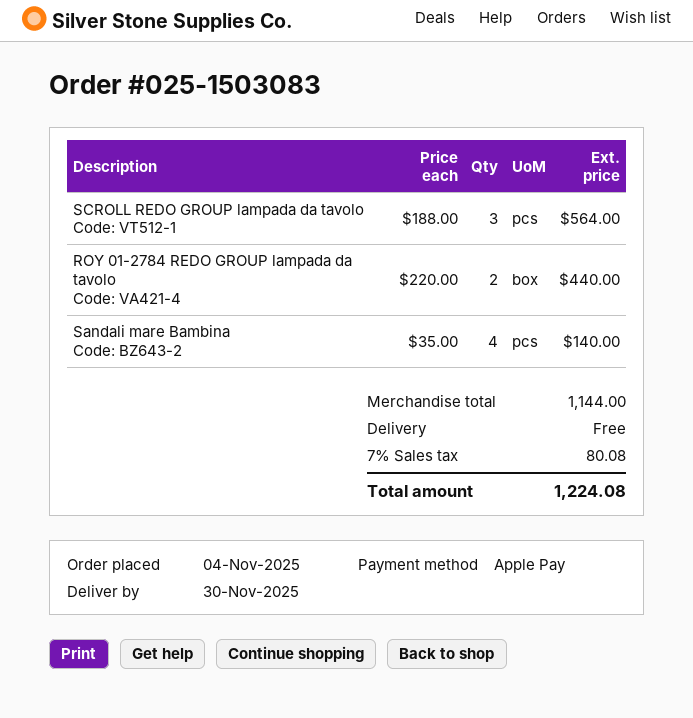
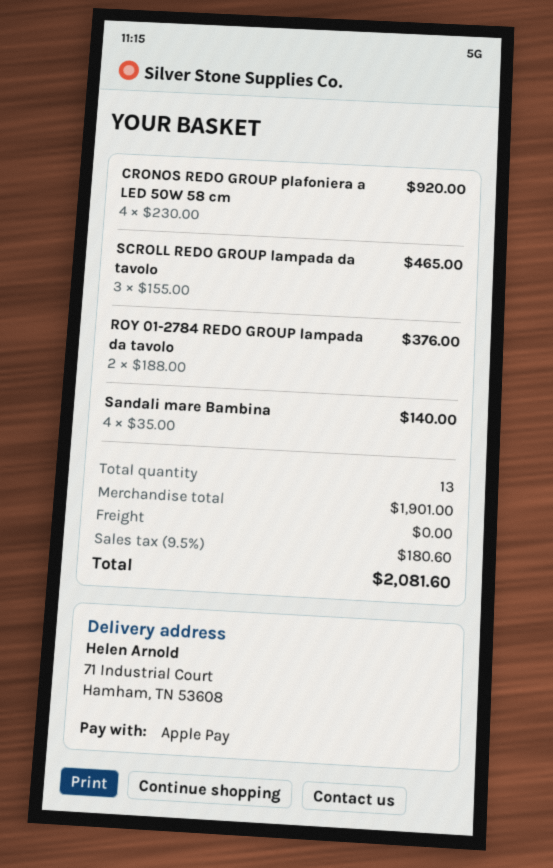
SCROLL REDO GROUP lampada da tavolo: 3 x 188.00 = 564.00 -> 3 x 155.00 = 465.00
ROY 01-2784 REDO GROUP lampada da tavolo: 2 x 220.00 = 440.00 -> 2 x 188.00 = 376.00
CRONOS REDO GROUP plafoniera a LED 50W 58 cm: none -> 4 x 230.00 = 920.00
subtotal: 1144.00 -> 1901.00
tax: 7% = 80.08 -> 9.5% = 180.60
total: 1224.08 -> 2081.60

